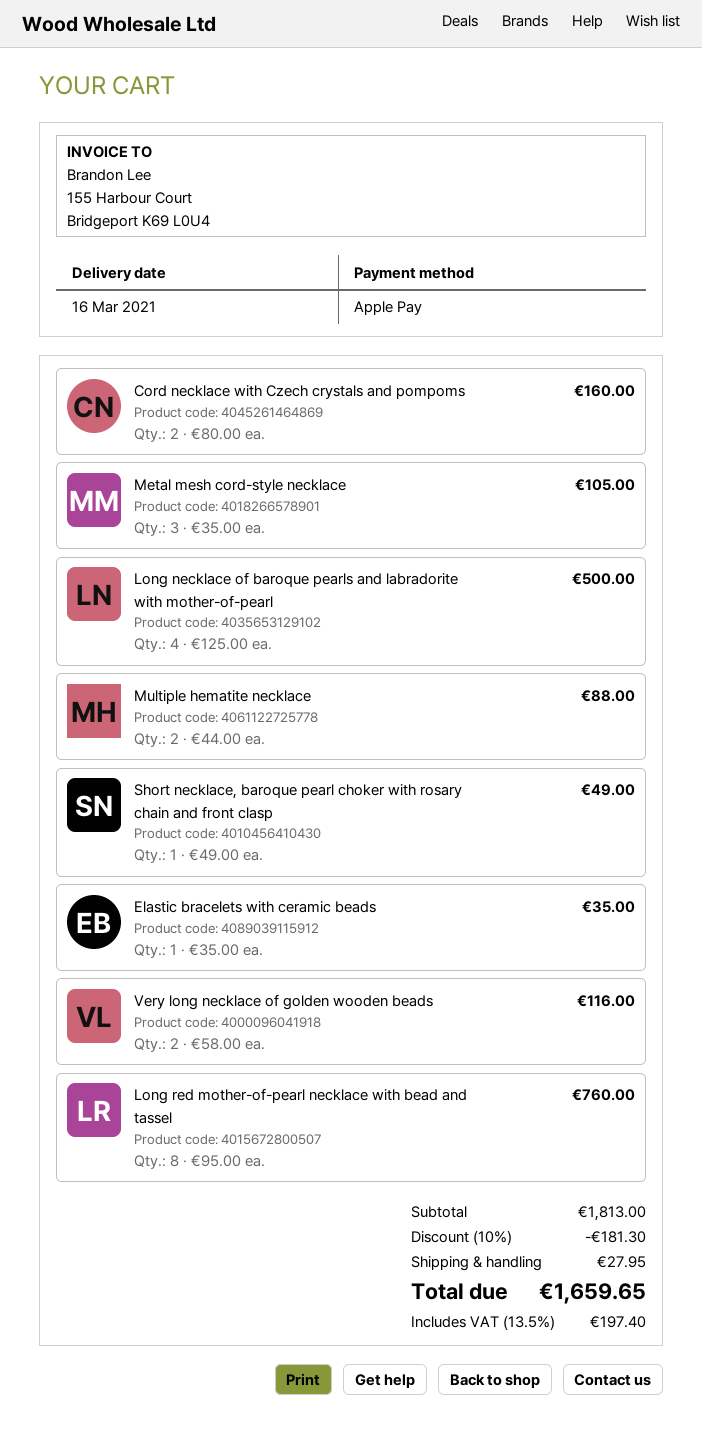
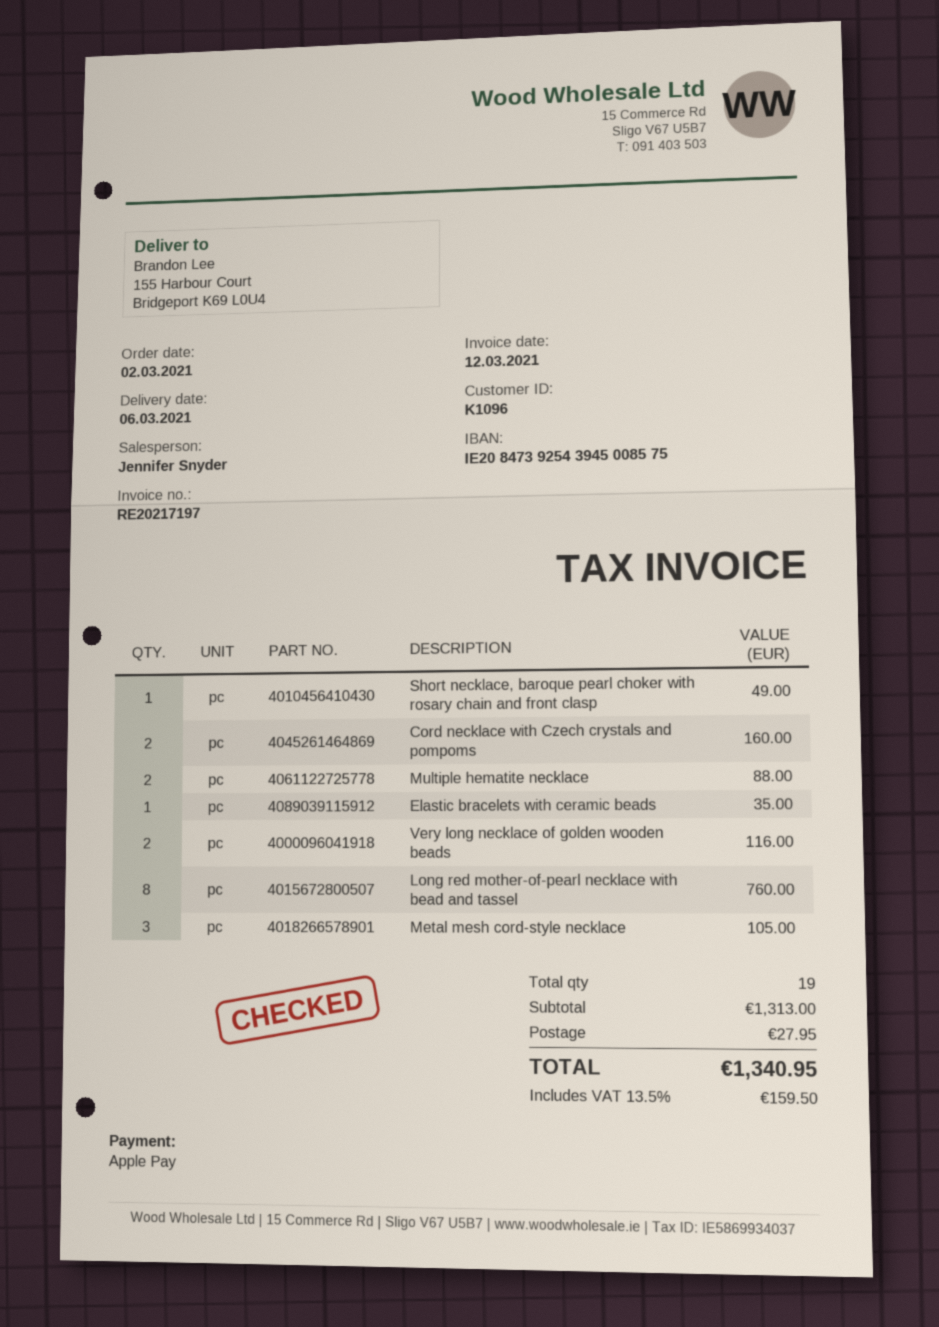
delivery date: 2021-03-16 -> 2021-03-06
Long necklace of baroque pearls and labradorite with mother-of-pearl: 4 for 500.00 -> none
subtotal: 1813.00 -> 1313.00
discount: 10% = 181.30 -> none
tax: 13.5% = 197.40 -> 13.5% = 159.50
total: 1659.65 -> 1340.95

